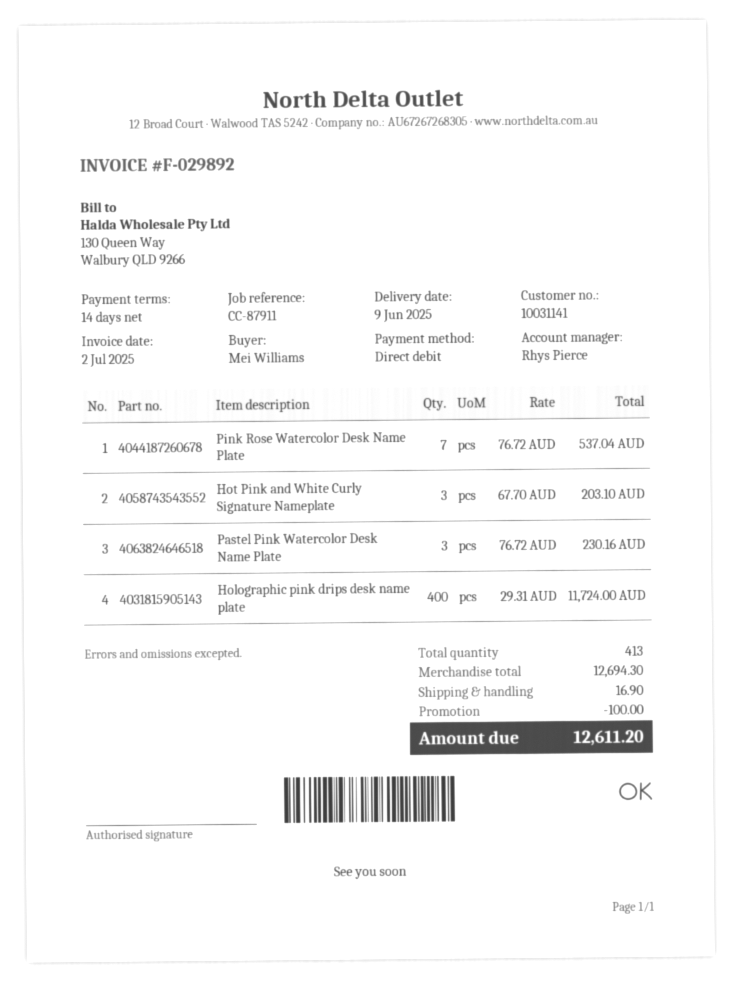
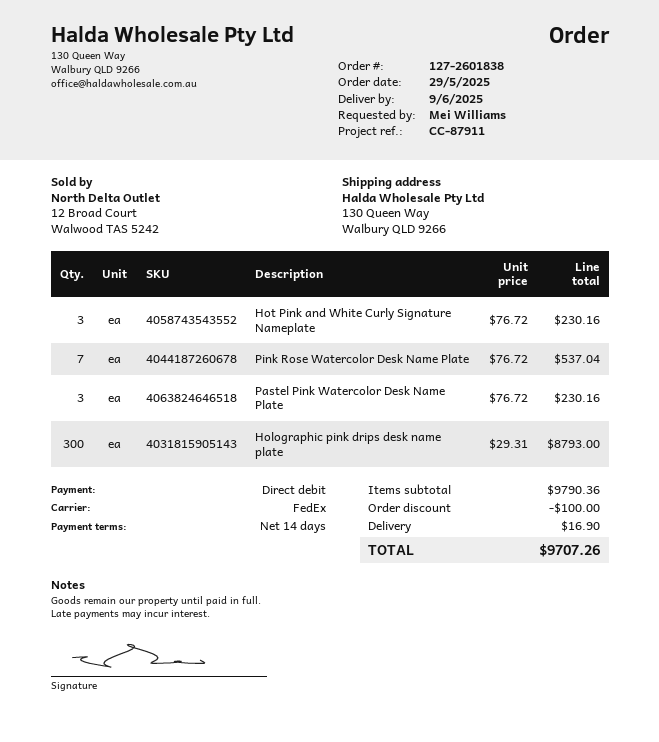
Hot Pink and White Curly Signature Nameplate: 3 x 67.70 = 203.10 -> 3 x 76.72 = 230.16
Holographic pink drips desk name plate: 400 x 29.31 = 11724.00 -> 300 x 29.31 = 8793.00
subtotal: 12694.30 -> 9790.36
total: 12611.20 -> 9707.26

